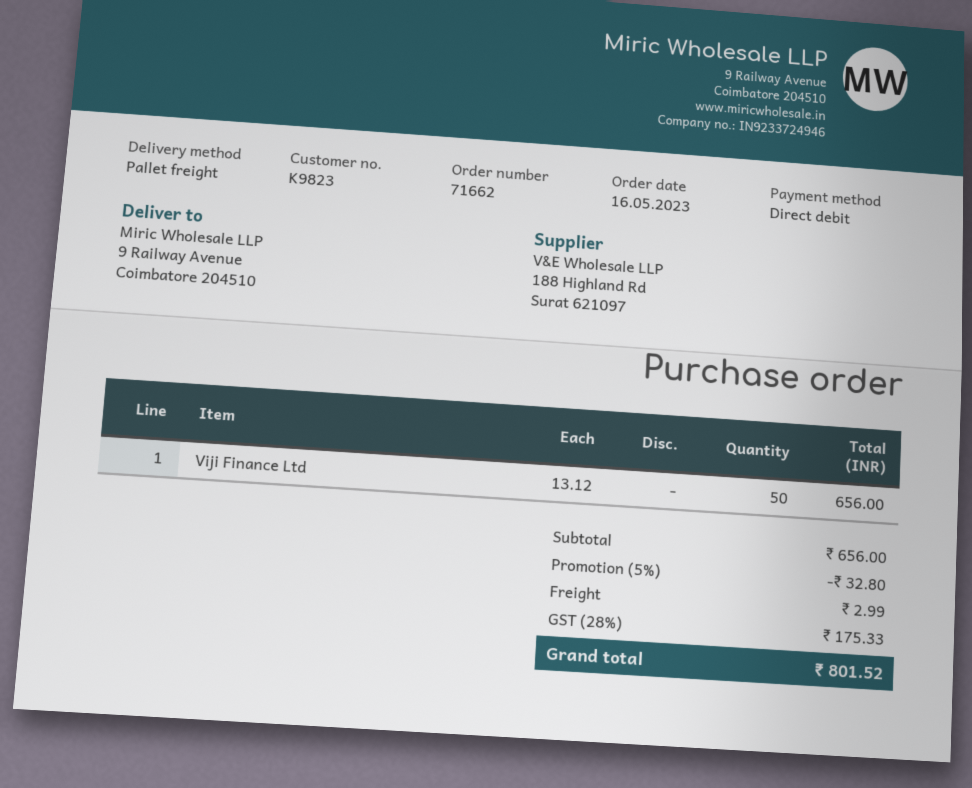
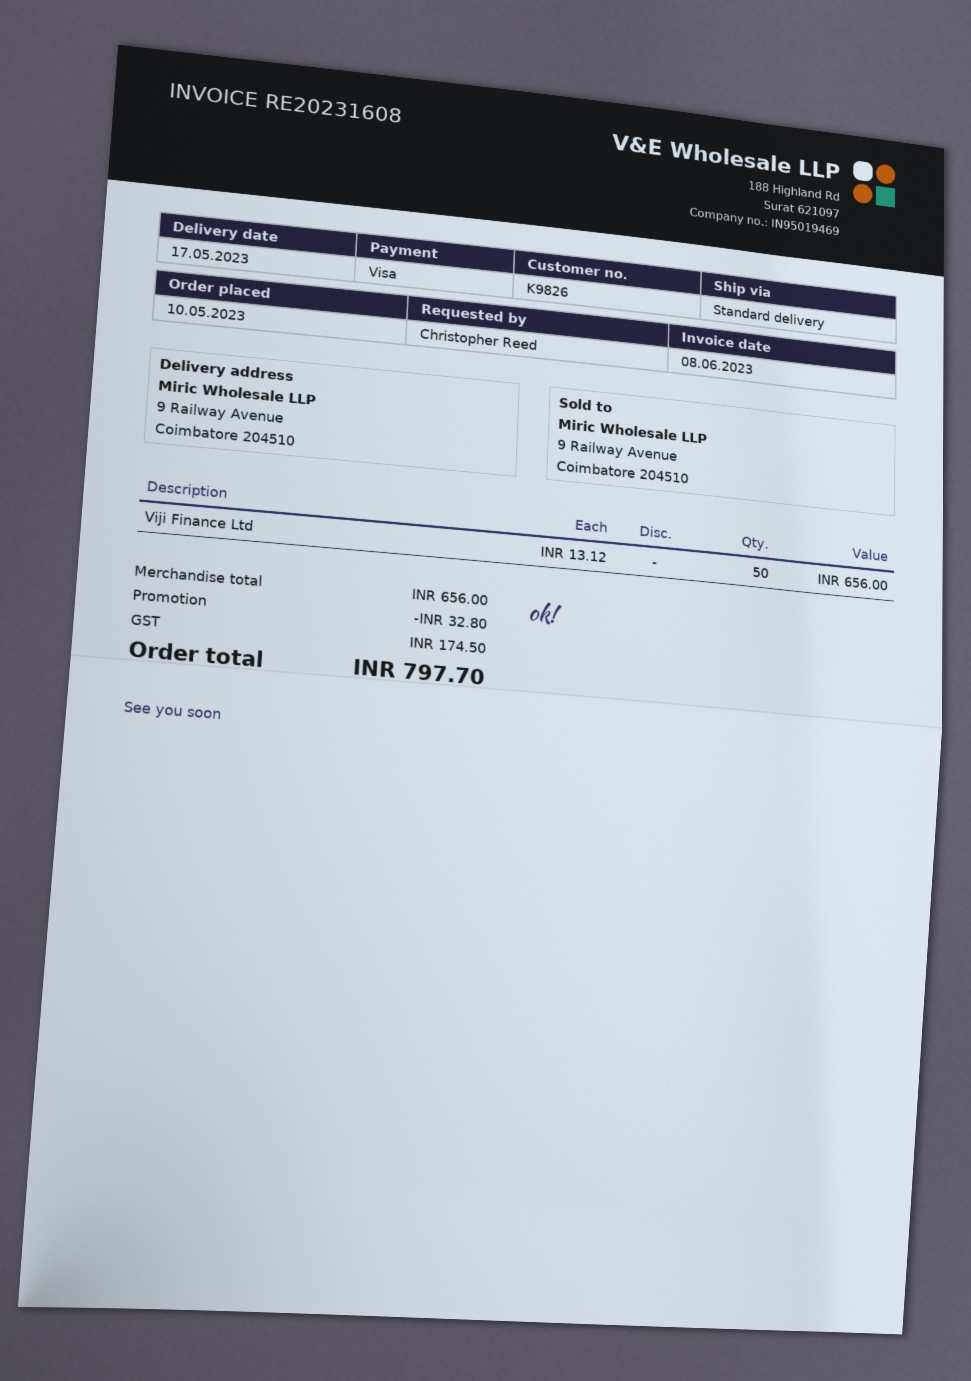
order date: 2023-05-16 -> 2023-05-10
customer number: K9823 -> K9826
payment method: direct debit -> Visa
shipping method: pallet freight -> standard
shipping: 2.99 -> none
tax: 175.33 -> 174.50
total: 801.52 -> 797.70

